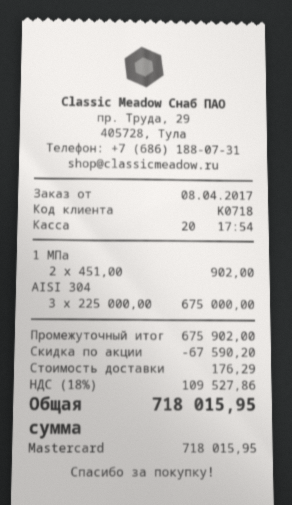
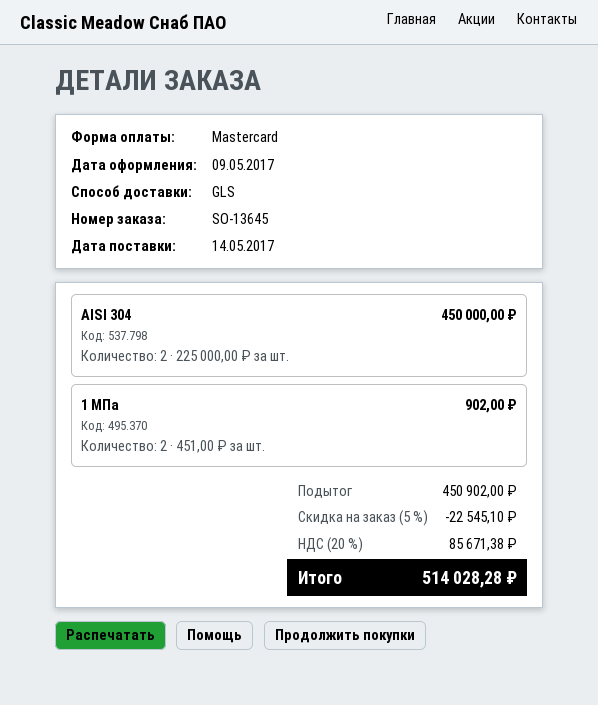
order date: 2017-04-08 -> 2017-05-09
AISI 304: 3 x 225000.00 = 675000.00 -> 2 x 225000.00 = 450000.00
subtotal: 675902.00 -> 450902.00
discount: 67590.20 -> 22545.10
shipping: 176.29 -> none
tax: 18% = 109527.86 -> 20% = 85671.38
total: 718015.95 -> 514028.28

